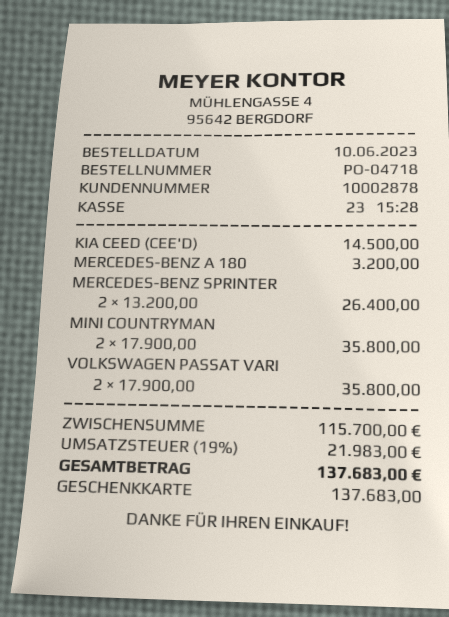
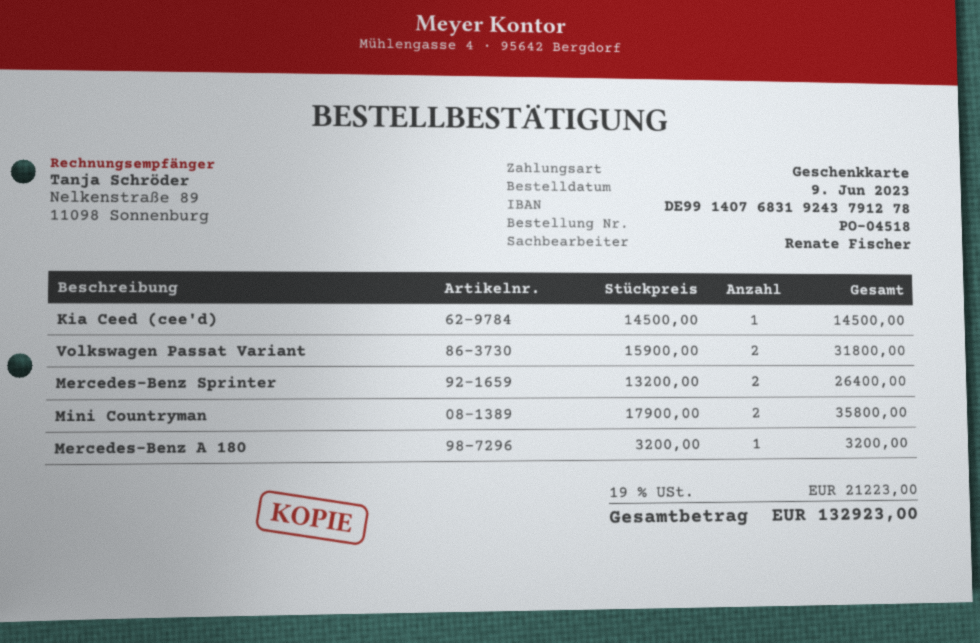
order number: PO-04718 -> PO-04518
order date: 2023-06-10 -> 2023-06-09
VOLKSWAGEN PASSAT VARI: 2 x 17900.00 = 35800.00 -> 2 x 15900.00 = 31800.00
tax: 19% = 21983.00 -> 19% = 21223.00
total: 137683.00 -> 132923.00

